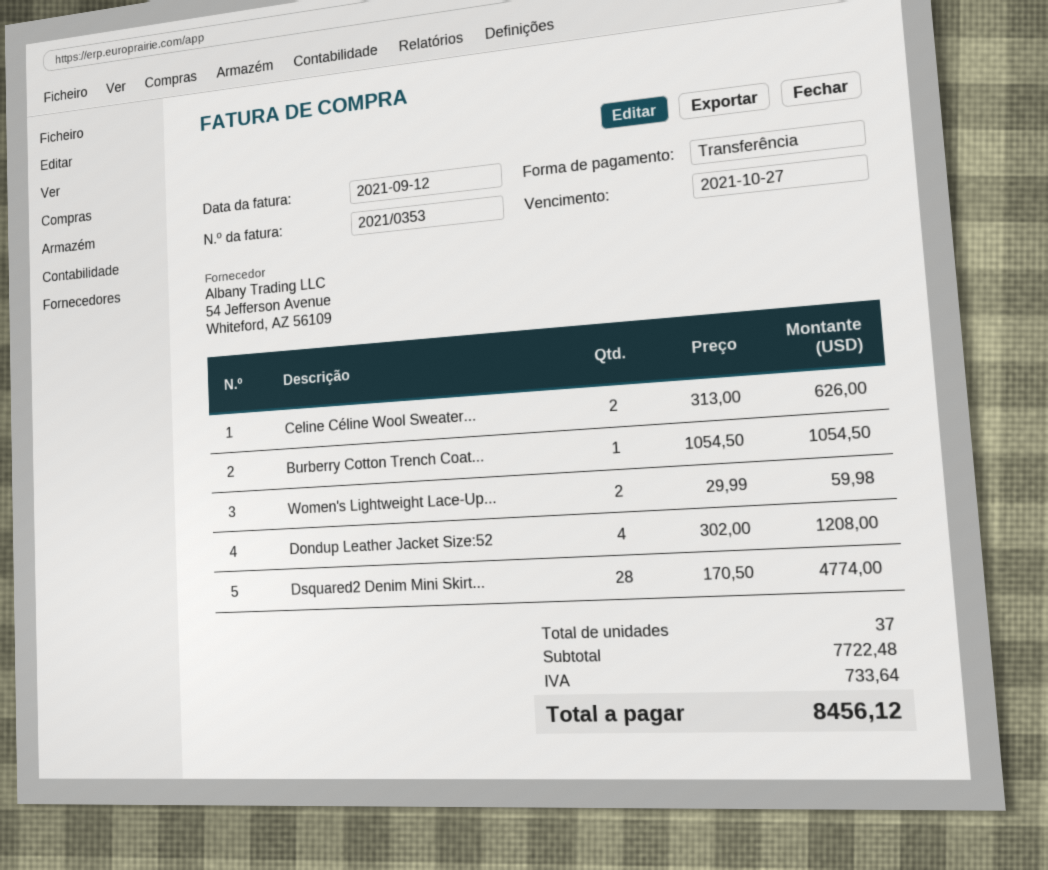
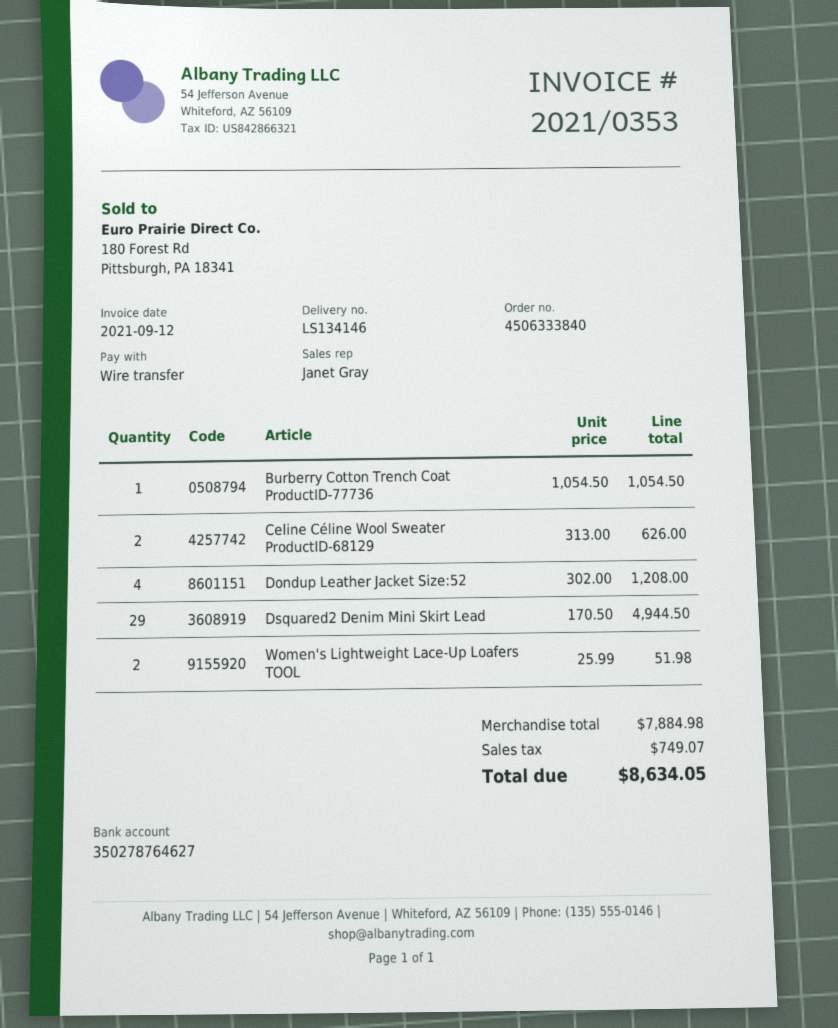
Women's Lightweight Lace-Up...: 2 x 29.99 = 59.98 -> 2 x 25.99 = 51.98
Dsquared2 Denim Mini Skirt...: 28 x 170.50 = 4774.00 -> 29 x 170.50 = 4944.50
subtotal: 7722.48 -> 7884.98
tax: 733.64 -> 749.07
total: 8456.12 -> 8634.05

